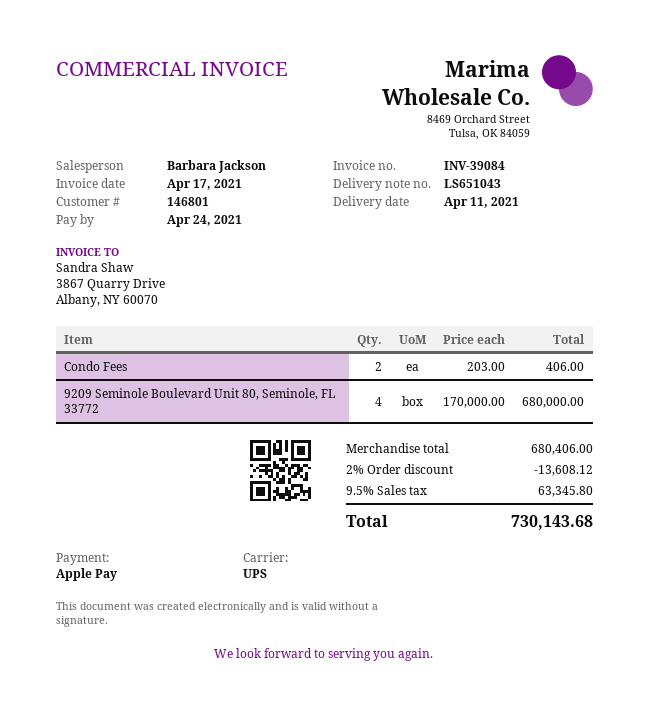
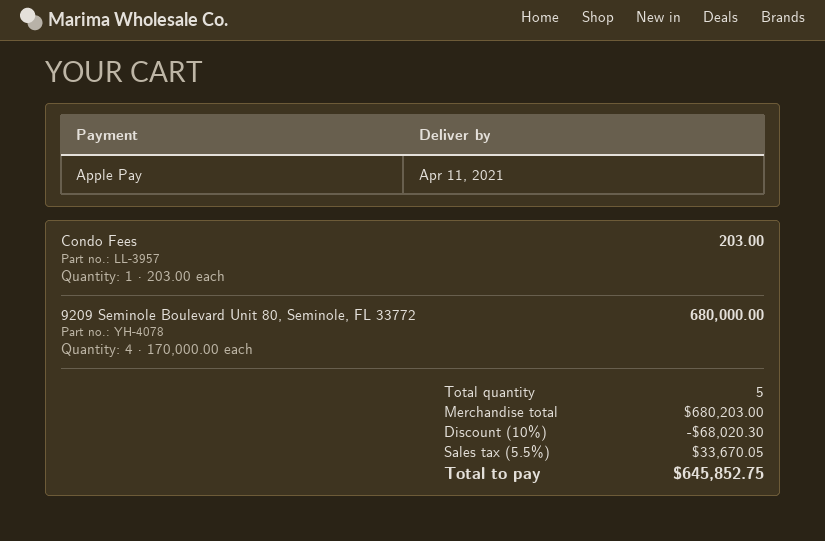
Condo Fees: 2 x 203.00 = 406.00 -> 1 x 203.00 = 203.00
subtotal: 680406.00 -> 680203.00
discount: 2% = 13608.12 -> 10% = 68020.30
tax: 9.5% = 63345.80 -> 5.5% = 33670.05
total: 730143.68 -> 645852.75

